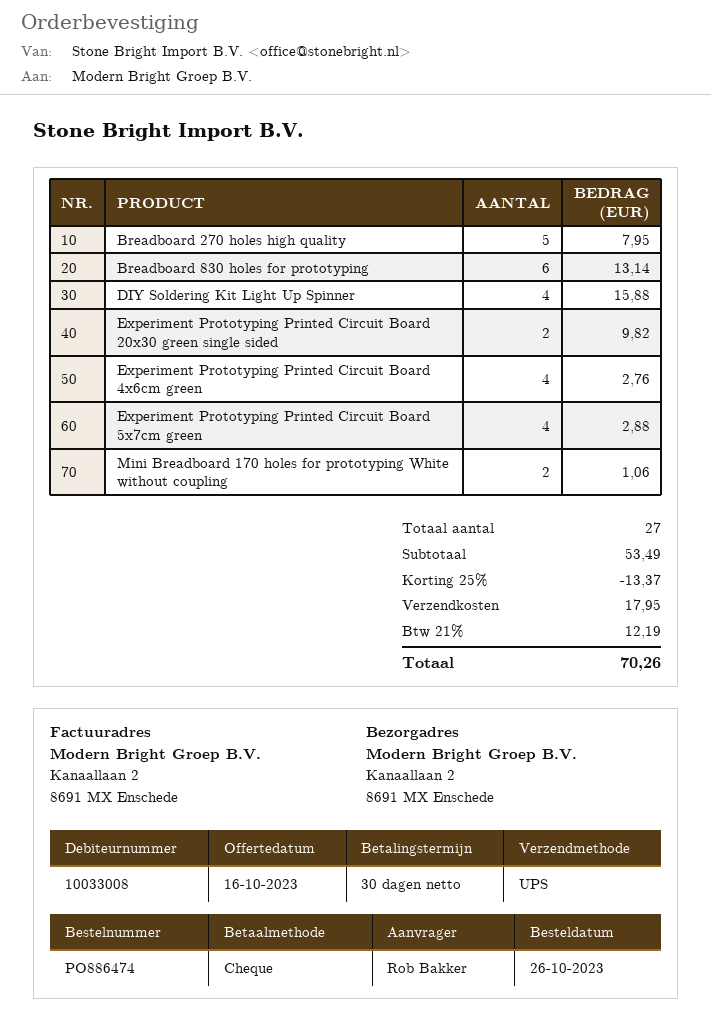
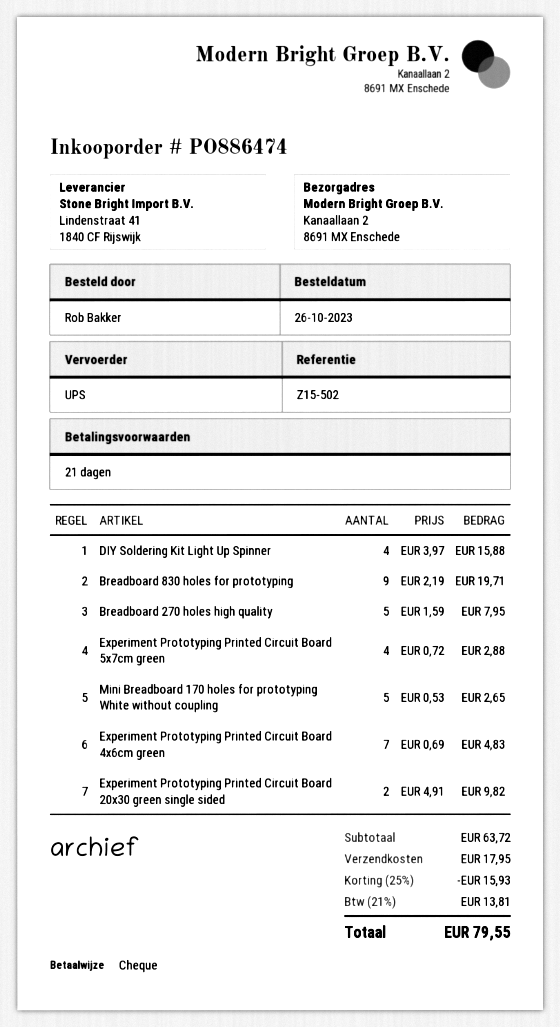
payment terms: 30 days -> 21 days
Breadboard 830 holes for prototyping: 6 for 13.14 -> 9 for 19.71
Experiment Prototyping Printed Circuit Board 4x6cm green: 4 for 2.76 -> 7 for 4.83
Mini Breadboard 170 holes for prototyping White without coupling: 2 for 1.06 -> 5 for 2.65
subtotal: 53.49 -> 63.72
discount: 25% = 13.37 -> 25% = 15.93
tax: 21% = 12.19 -> 21% = 13.81
total: 70.26 -> 79.55

